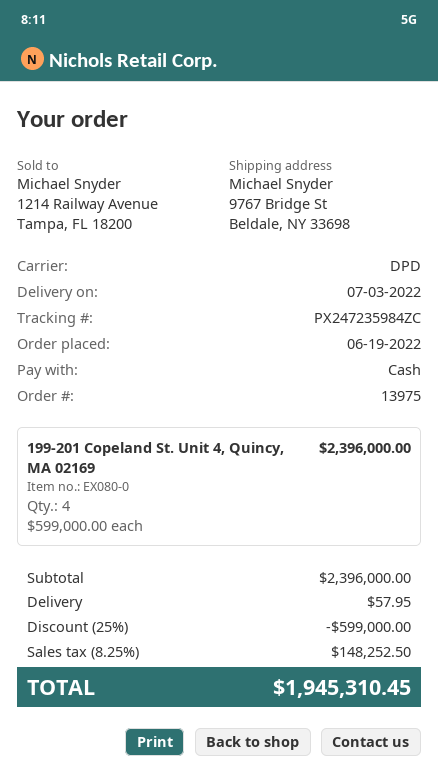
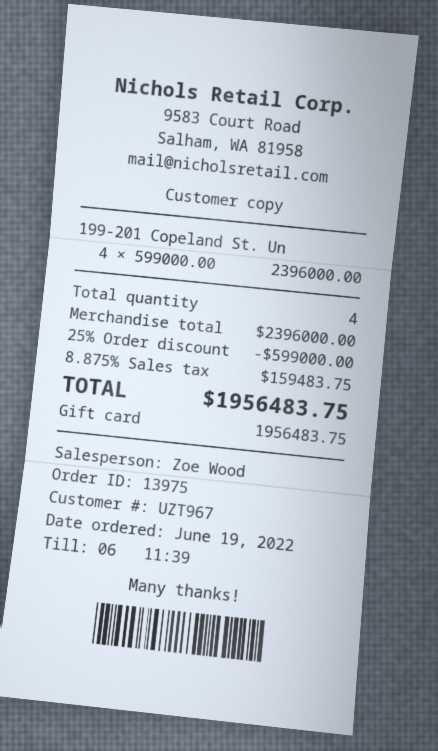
payment method: cash -> gift card
shipping: 57.95 -> none
tax: 8.25% = 148252.50 -> 8.875% = 159483.75
total: 1945310.45 -> 1956483.75

